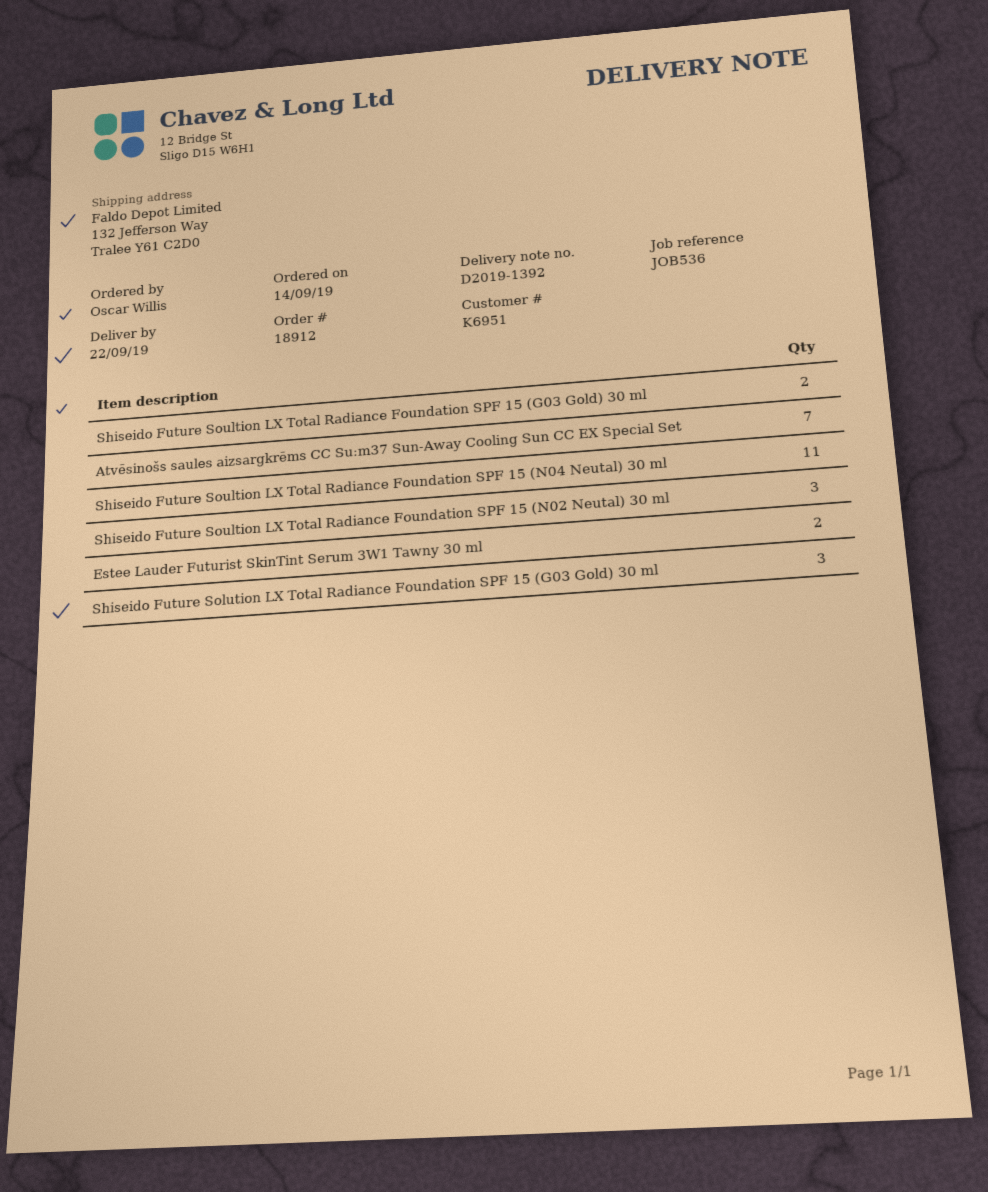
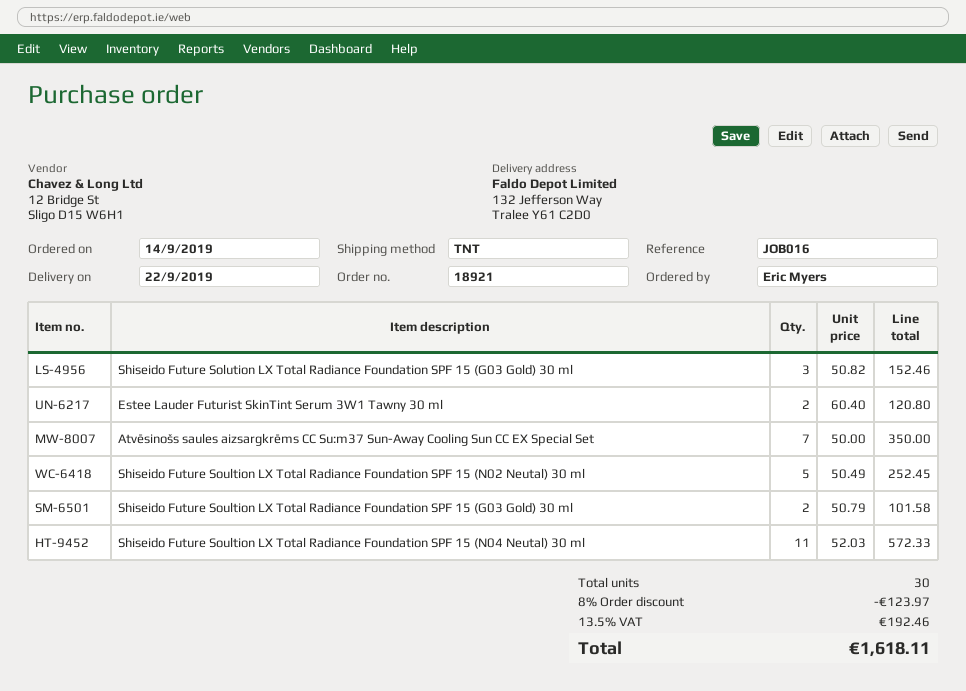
order number: 18912 -> 18921
reference: JOB536 -> JOB016
ordered by: Oscar Willis -> Eric Myers
Shiseido Future Soultion LX Total Radiance Foundation SPF 15 (N02 Neutal) 30 ml: 3 -> 5

